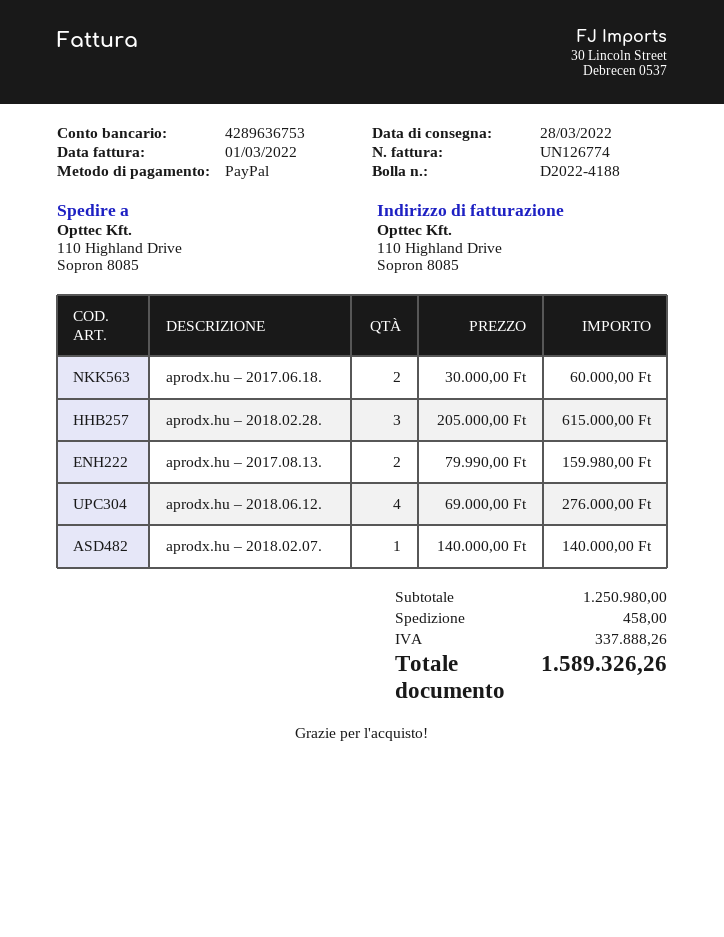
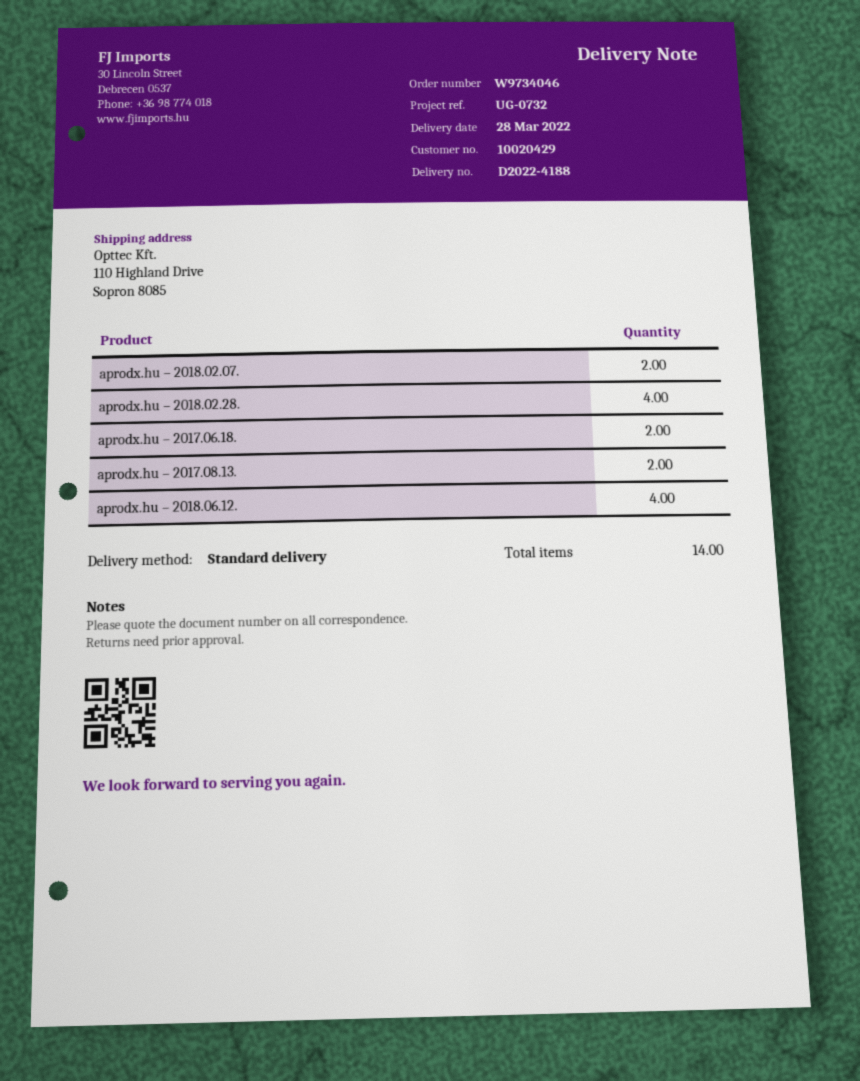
aprodx.hu – 2018.02.28.: 3 -> 4
aprodx.hu – 2018.02.07.: 1 -> 2

